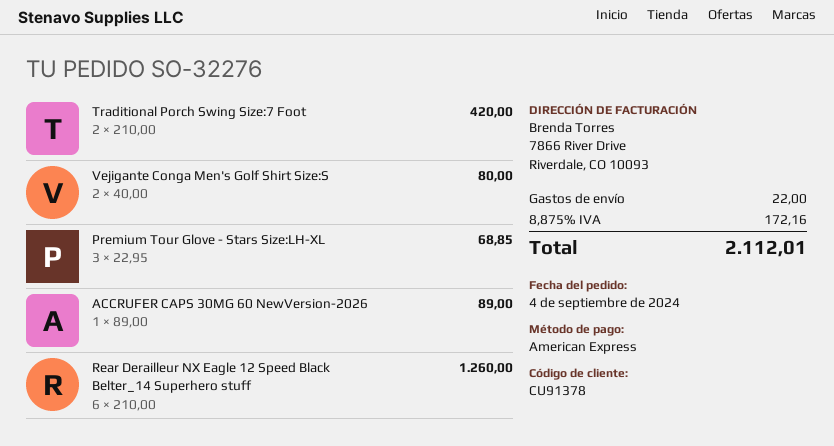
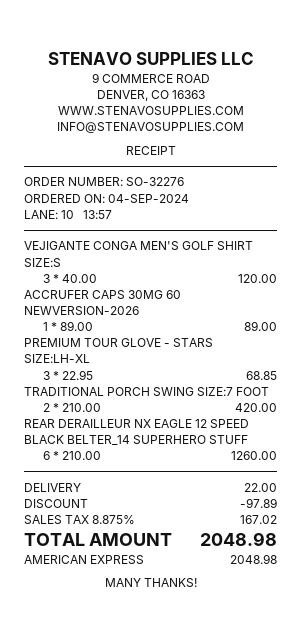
Vejigante Conga Men's Golf Shirt Size:S: 2 x 40.00 = 80.00 -> 3 x 40.00 = 120.00
discount: none -> 97.89
tax: 8.875% = 172.16 -> 8.875% = 167.02
total: 2112.01 -> 2048.98

